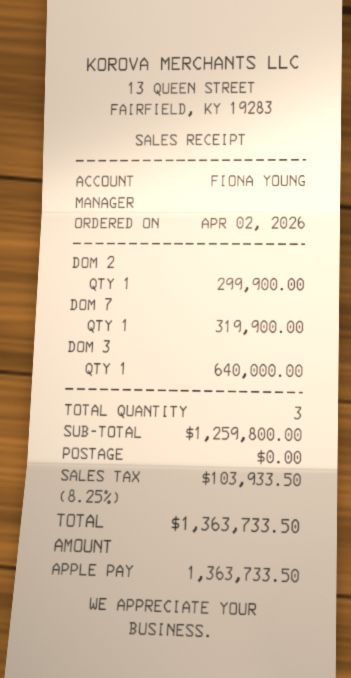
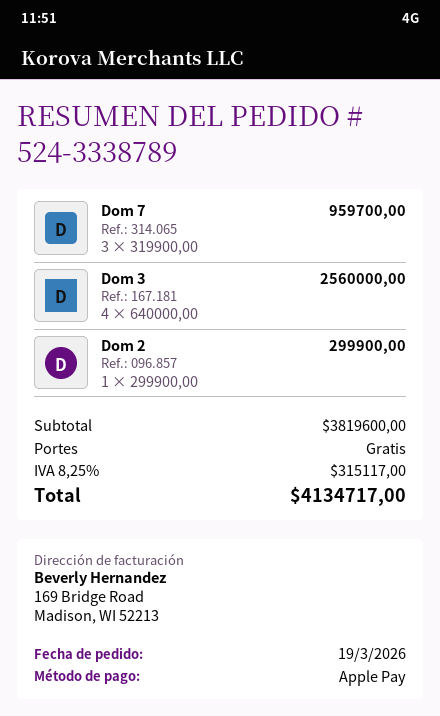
order date: 2026-04-02 -> 2026-03-19
DOM 7: 1 for 319900.00 -> 3 for 959700.00
DOM 3: 1 for 640000.00 -> 4 for 2560000.00
subtotal: 1259800.00 -> 3819600.00
tax: 8.25% = 103933.50 -> 8.25% = 315117.00
total: 1363733.50 -> 4134717.00

